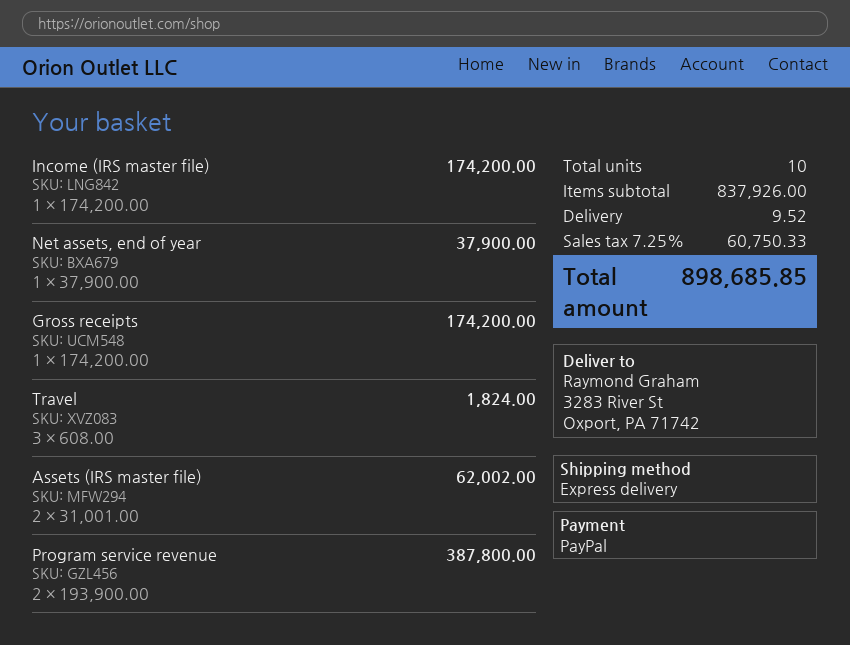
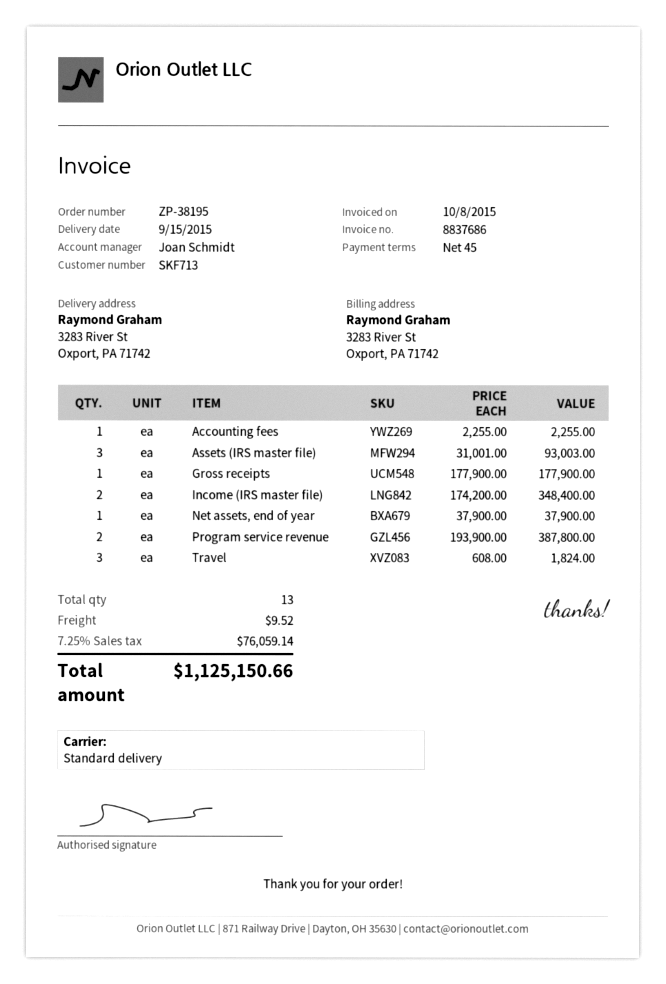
shipping method: express -> standard
Income (IRS master file): 1 x 174200.00 = 174200.00 -> 2 x 174200.00 = 348400.00
Gross receipts: 1 x 174200.00 = 174200.00 -> 1 x 177900.00 = 177900.00
Assets (IRS master file): 2 x 31001.00 = 62002.00 -> 3 x 31001.00 = 93003.00
Accounting fees: none -> 1 x 2255.00 = 2255.00
total quantity: 10 -> 13
tax: 7.25% = 60750.33 -> 7.25% = 76059.14
total: 898685.85 -> 1125150.66

